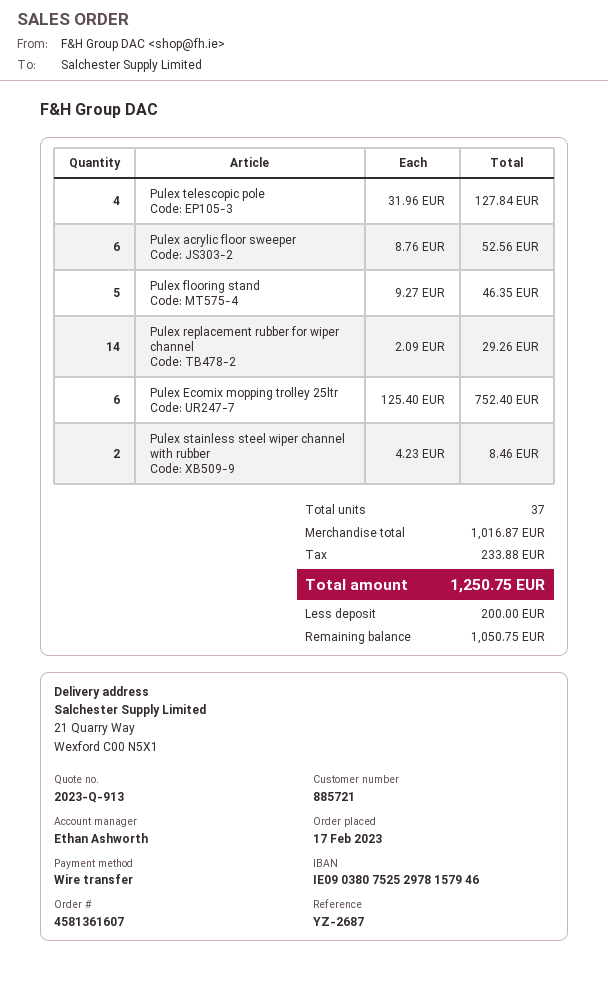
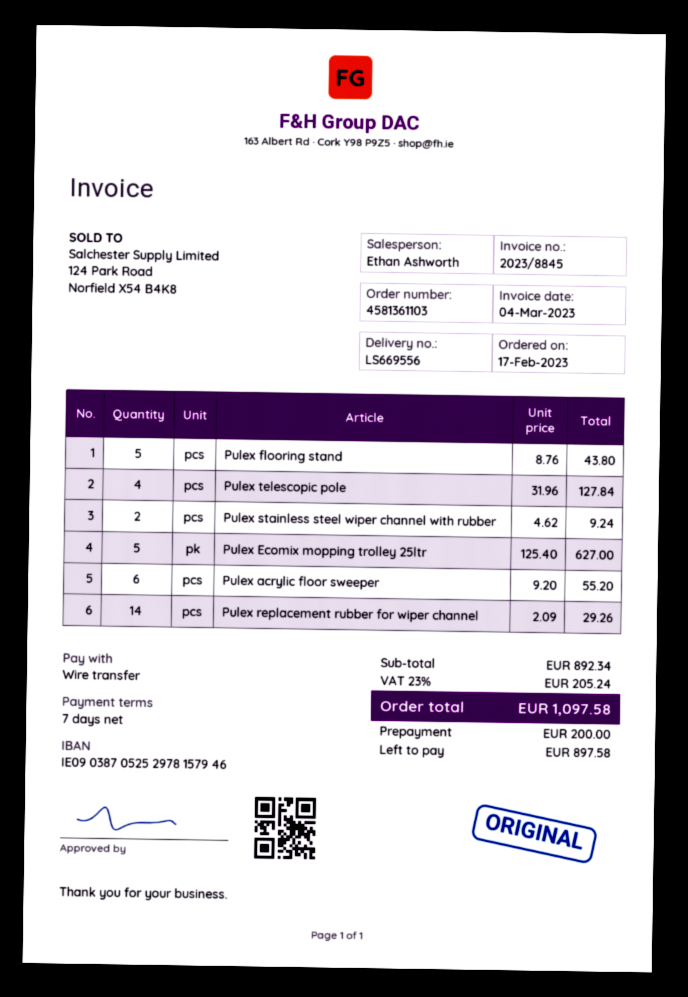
order number: 4581361607 -> 4581361103
bank account: IE09038075252978157946 -> IE09038705252978157946
Pulex acrylic floor sweeper: 6 x 8.76 = 52.56 -> 6 x 9.20 = 55.20
Pulex flooring stand: 5 x 9.27 = 46.35 -> 5 x 8.76 = 43.80
Pulex Ecomix mopping trolley 25ltr: 6 x 125.40 = 752.40 -> 5 x 125.40 = 627.00
Pulex stainless steel wiper channel with rubber: 2 x 4.23 = 8.46 -> 2 x 4.62 = 9.24
subtotal: 1016.87 -> 892.34
tax: 233.88 -> 205.24
total: 1250.75 -> 1097.58
balance: 1050.75 -> 897.58

